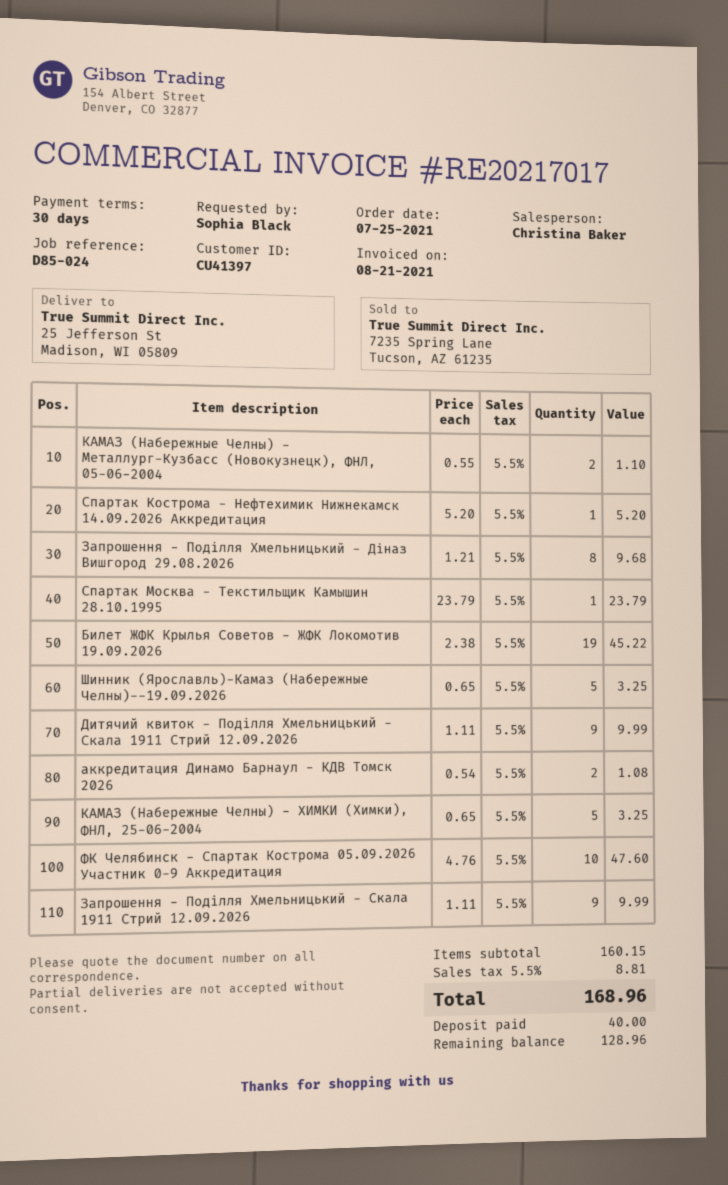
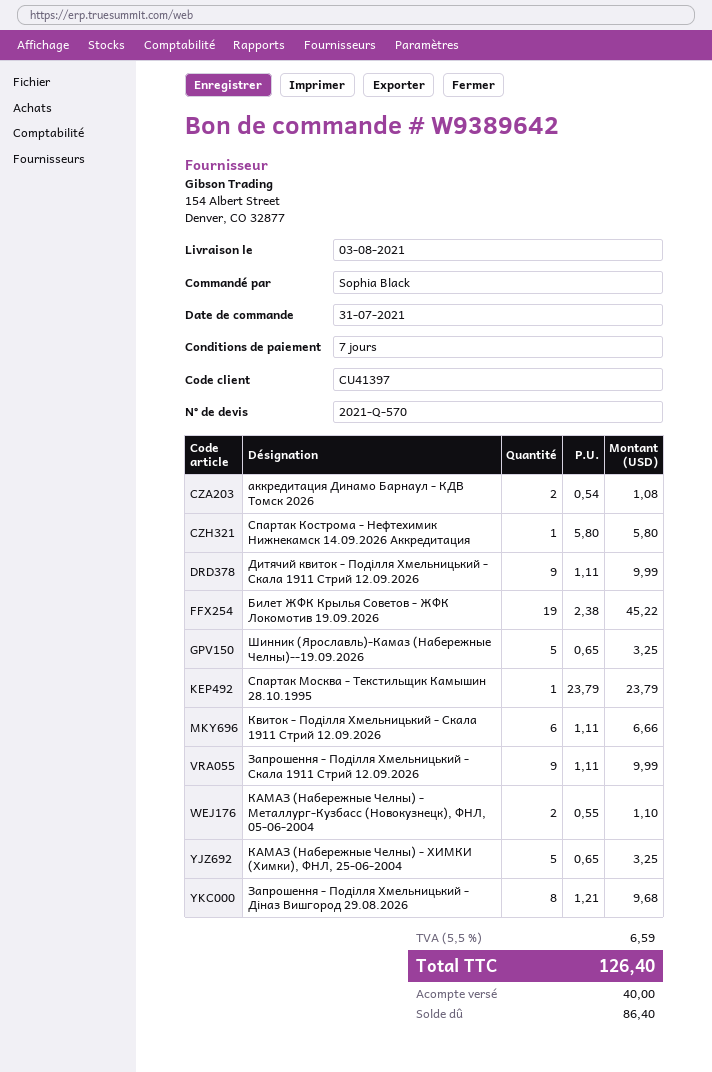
order date: 2021-07-25 -> 2021-07-31
payment terms: 30 days -> 7 days
Спартак Кострома - Нефтехимик Нижнекамск 14.09.2026 Аккредитация: 1 x 5.20 = 5.20 -> 1 x 5.80 = 5.80
ФК Челябинск - Спартак Кострома 05.09.2026 Участник 0-9 Аккредитация: 10 x 4.76 = 47.60 -> none
Квиток - Поділля Хмельницький - Скала 1911 Стрий 12.09.2026: none -> 6 x 1.11 = 6.66
tax: 5.5% = 8.81 -> 5.5% = 6.59
total: 168.96 -> 126.40
balance: 128.96 -> 86.40

